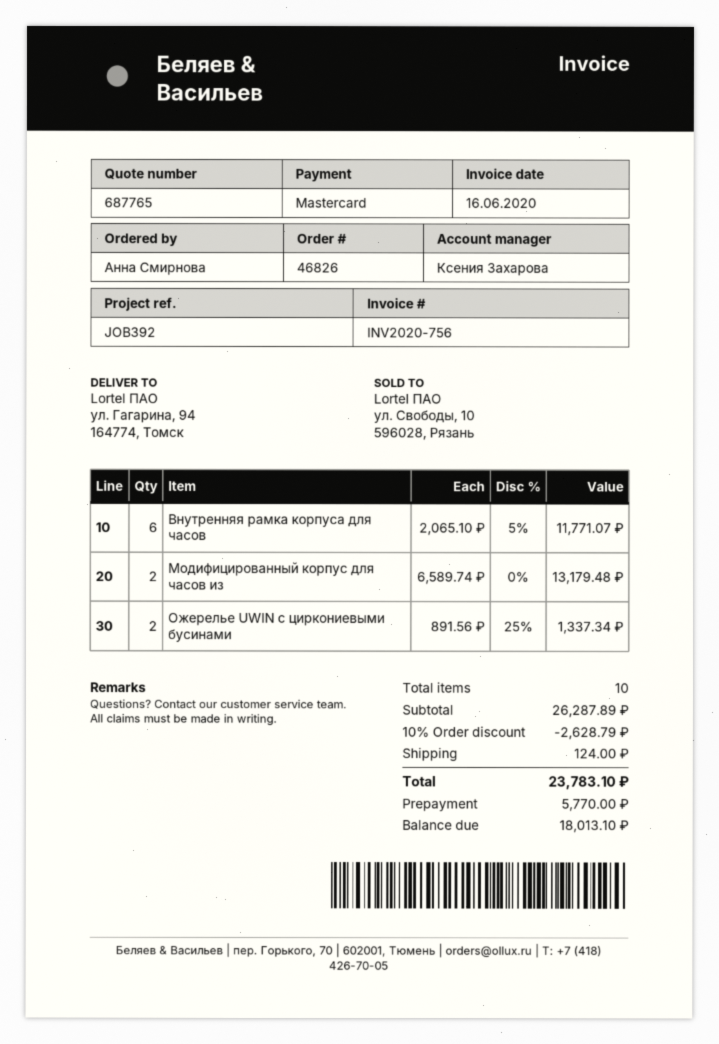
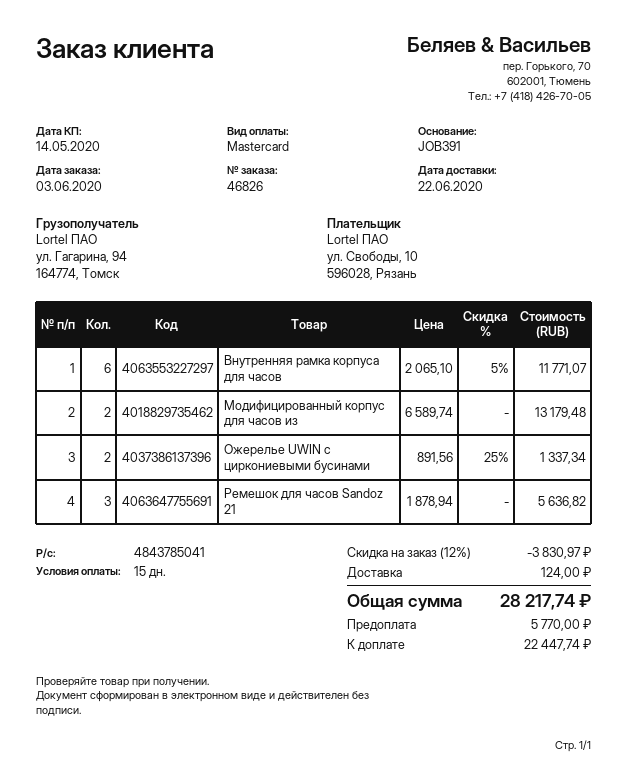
reference: JOB392 -> JOB391
Ремешок для часов Sandoz 21: none -> 3 x 1878.94 = 5636.82
discount: 10% = 2628.79 -> 12% = 3830.97
total: 23783.10 -> 28217.74
balance: 18013.10 -> 22447.74

